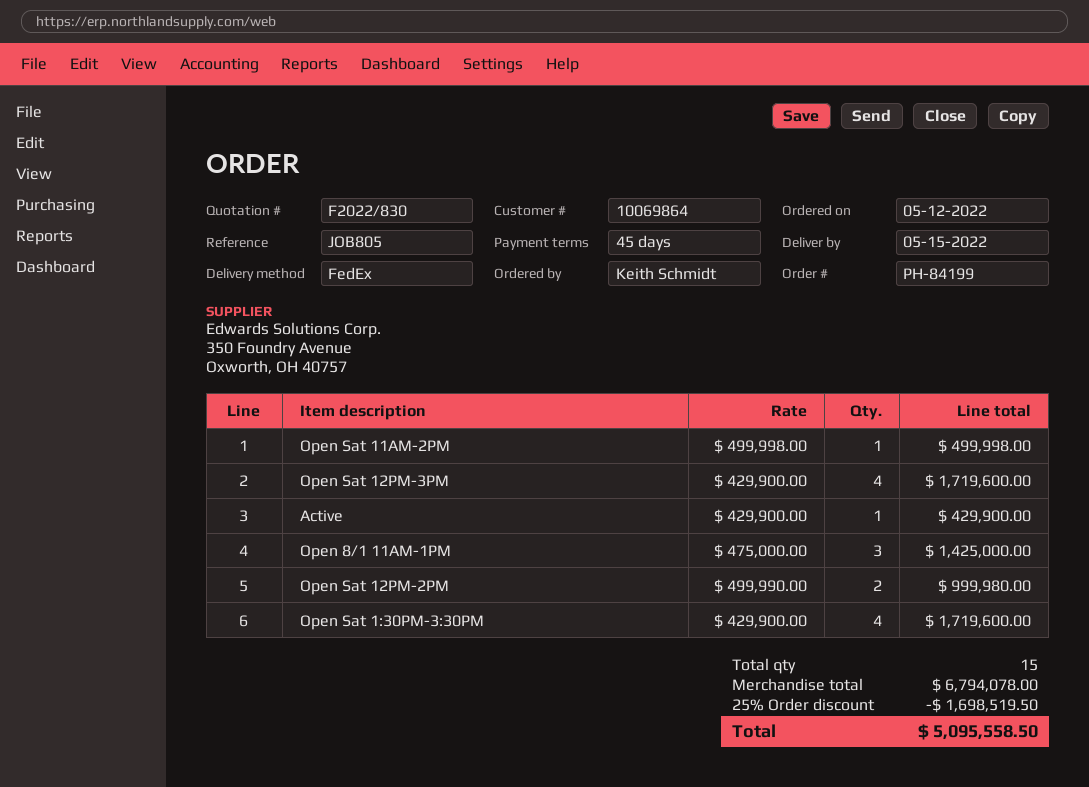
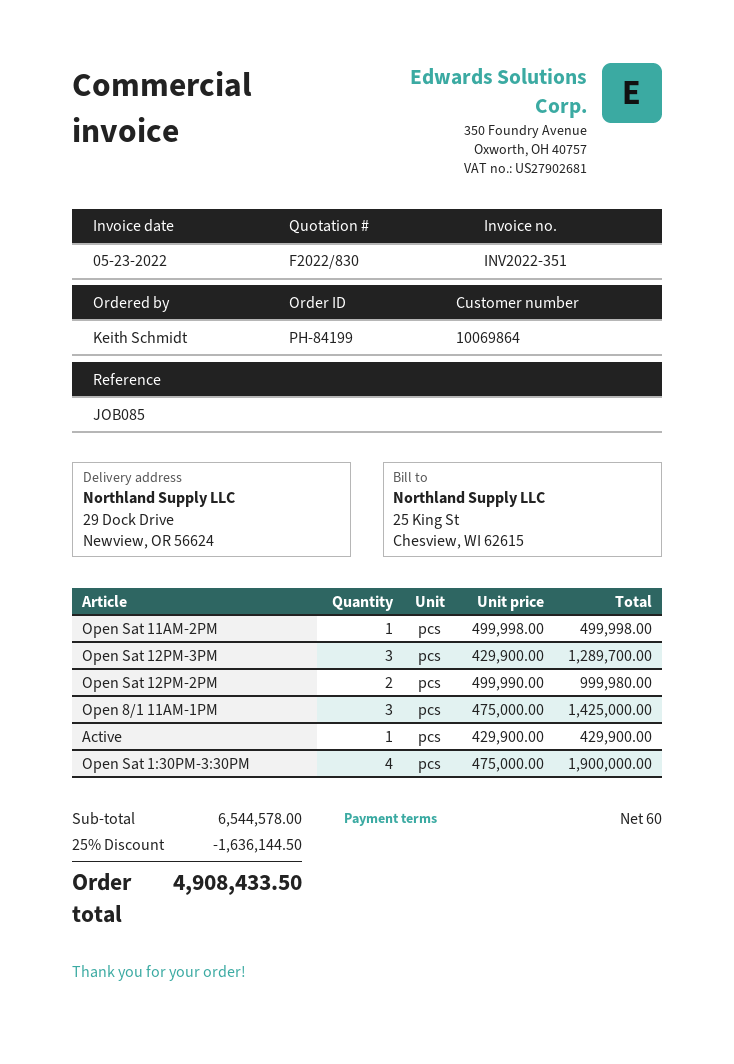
payment terms: 45 days -> 60 days
reference: JOB805 -> JOB085
Open Sat 12PM-3PM: 4 x 429900.00 = 1719600.00 -> 3 x 429900.00 = 1289700.00
Open Sat 1:30PM-3:30PM: 4 x 429900.00 = 1719600.00 -> 4 x 475000.00 = 1900000.00
subtotal: 6794078.00 -> 6544578.00
discount: 25% = 1698519.50 -> 25% = 1636144.50
total: 5095558.50 -> 4908433.50

